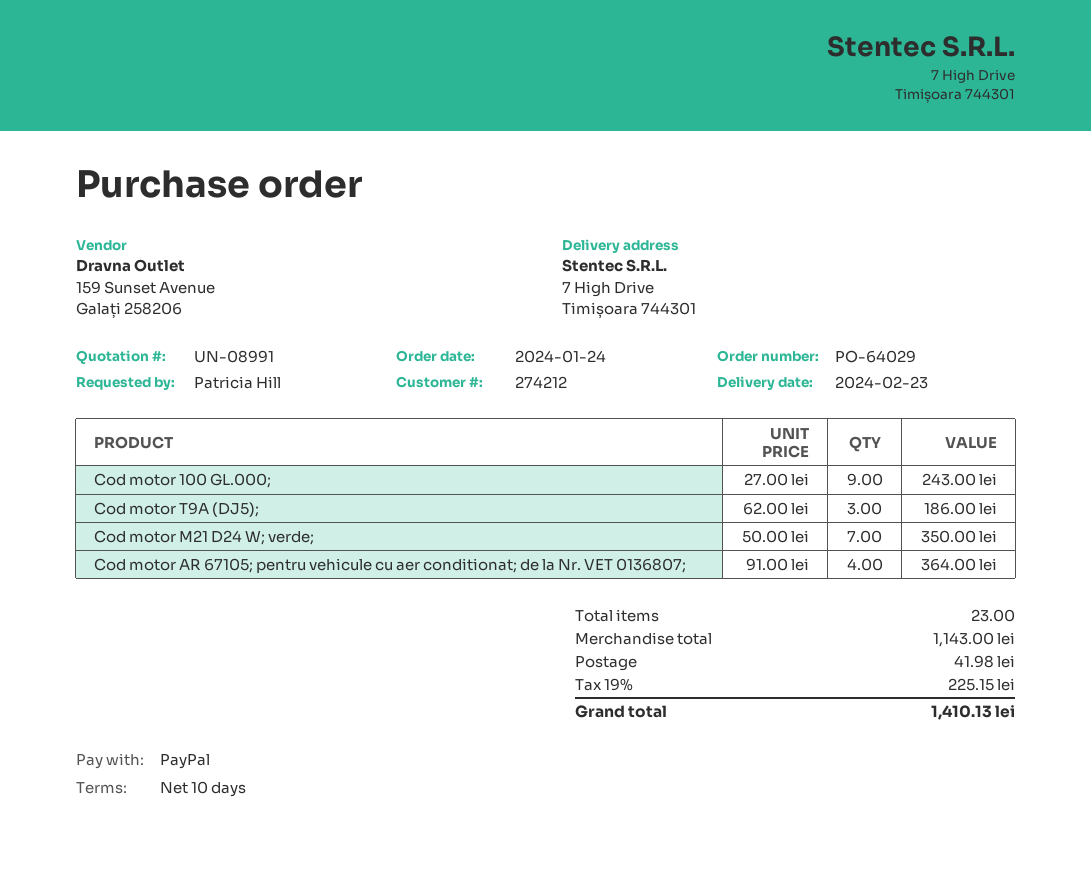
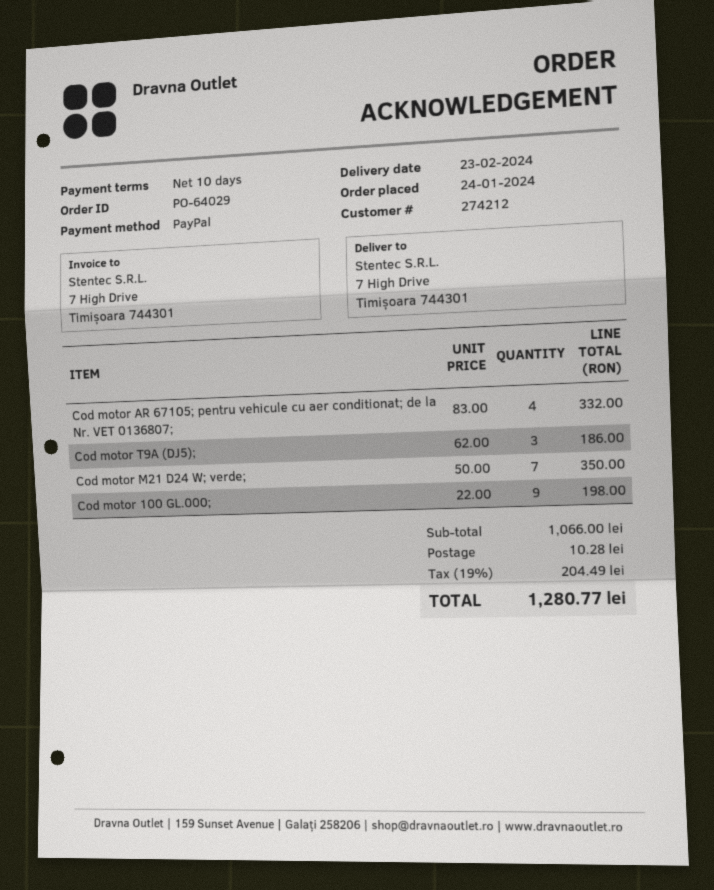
Cod motor 100 GL.000;: 9 x 27.00 = 243.00 -> 9 x 22.00 = 198.00
Cod motor AR 67105; pentru vehicule cu aer conditionat; de la Nr. VET 0136807;: 4 x 91.00 = 364.00 -> 4 x 83.00 = 332.00
subtotal: 1143.00 -> 1066.00
shipping: 41.98 -> 10.28
tax: 19% = 225.15 -> 19% = 204.49
total: 1410.13 -> 1280.77

